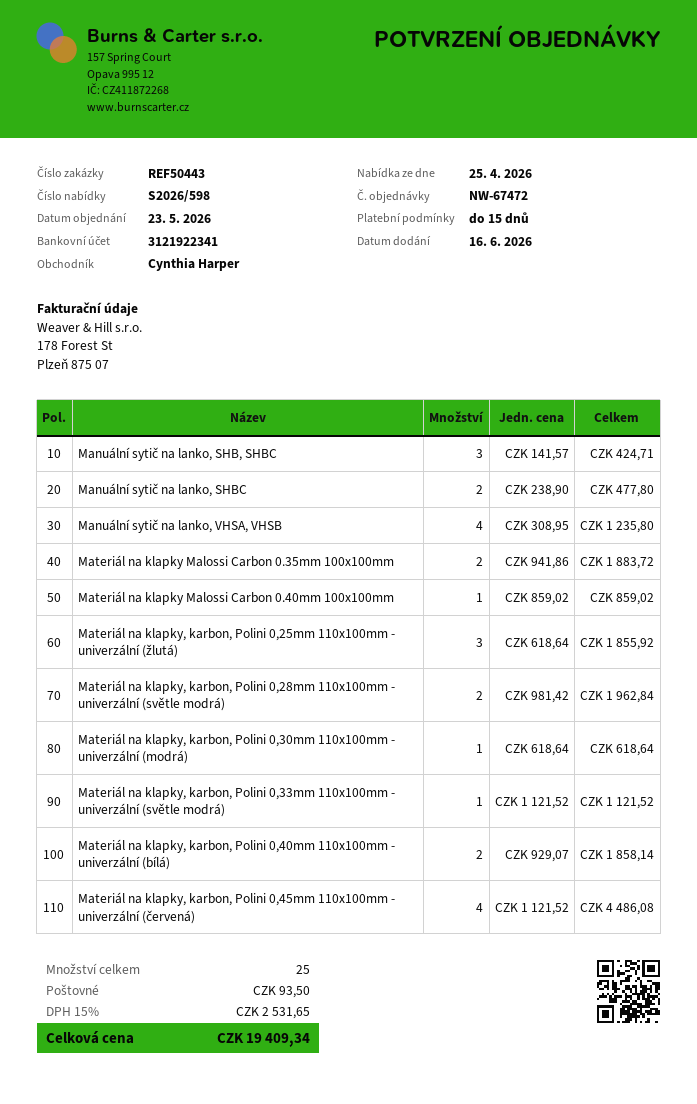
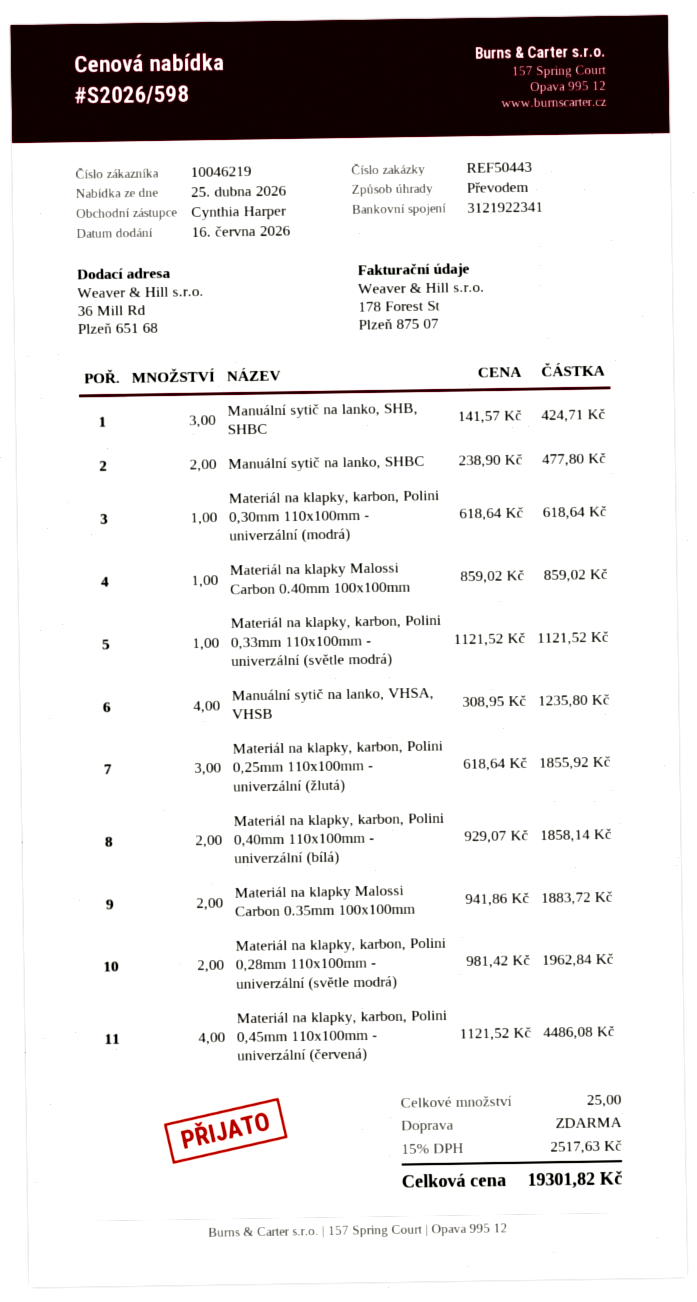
shipping: 93.50 -> 0.00
tax: 15% = 2531.65 -> 15% = 2517.63
total: 19409.34 -> 19301.82

